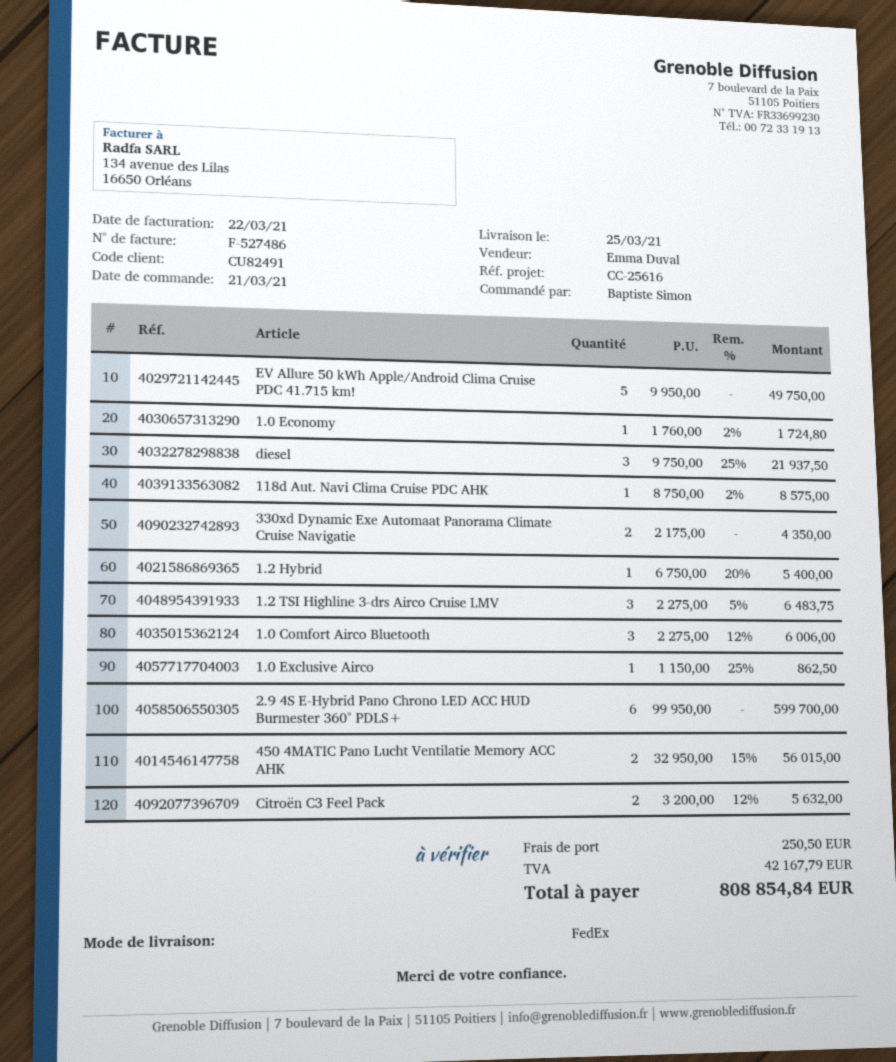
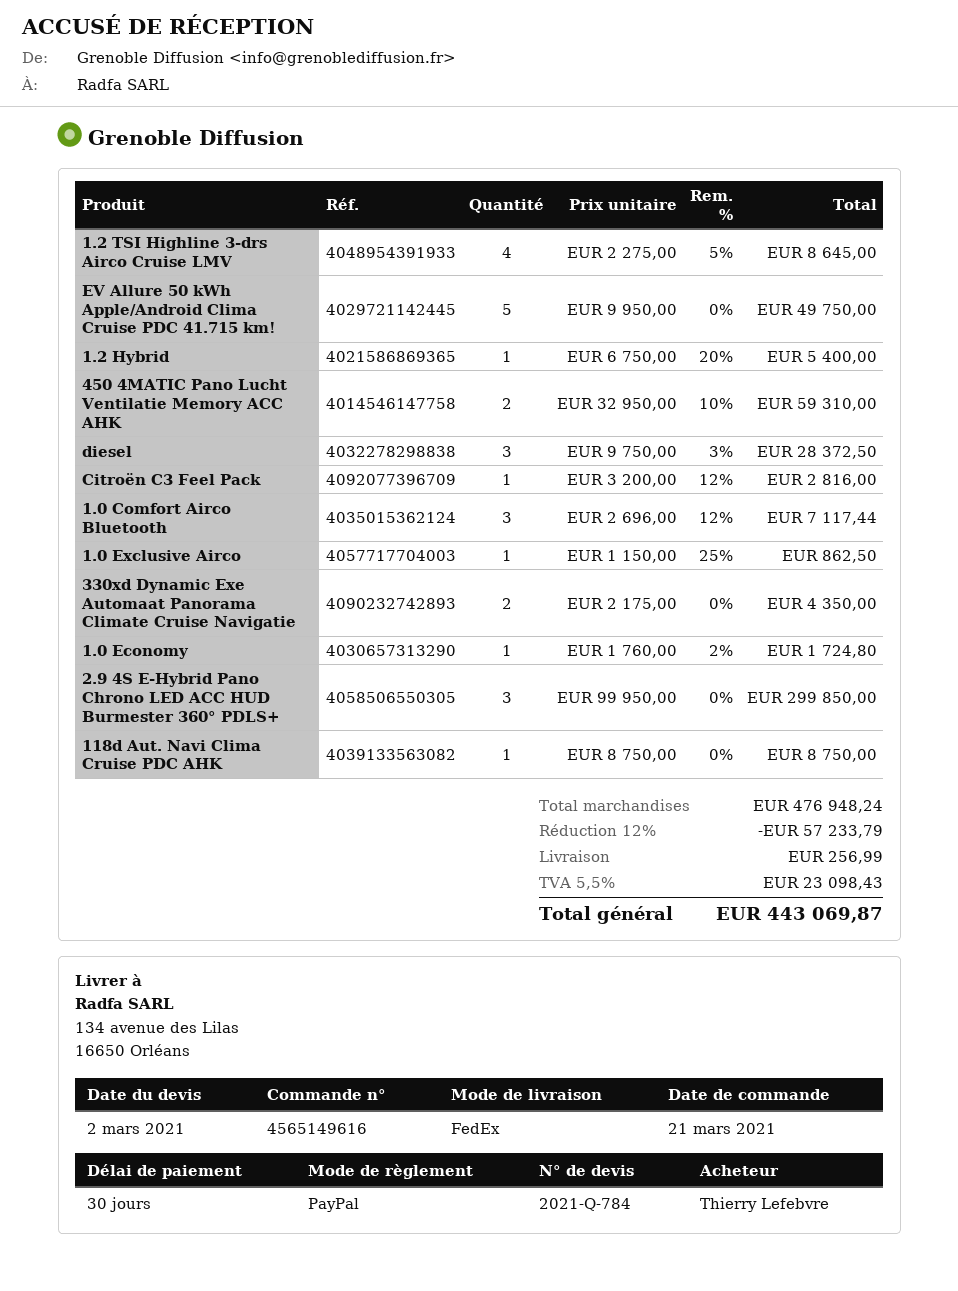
ordered by: Baptiste Simon -> Thierry Lefebvre
diesel: 3 x 9750.00 - 25% = 21937.50 -> 3 x 9750.00 - 3% = 28372.50
118d Aut. Navi Clima Cruise PDC AHK: 1 x 8750.00 - 2% = 8575.00 -> 1 x 8750.00 = 8750.00
1.2 TSI Highline 3-drs Airco Cruise LMV: 3 x 2275.00 - 5% = 6483.75 -> 4 x 2275.00 - 5% = 8645.00
1.0 Comfort Airco Bluetooth: 3 x 2275.00 - 12% = 6006.00 -> 3 x 2696.00 - 12% = 7117.44
2.9 4S E-Hybrid Pano Chrono LED ACC HUD Burmester 360° PDLS+: 6 x 99950.00 = 599700.00 -> 3 x 99950.00 = 299850.00
450 4MATIC Pano Lucht Ventilatie Memory ACC AHK: 2 x 32950.00 - 15% = 56015.00 -> 2 x 32950.00 - 10% = 59310.00
Citroën C3 Feel Pack: 2 x 3200.00 - 12% = 5632.00 -> 1 x 3200.00 - 12% = 2816.00
discount: none -> 12% = 57233.79
shipping: 250.50 -> 256.99
tax: 42167.79 -> 23098.43
total: 808854.84 -> 443069.87

